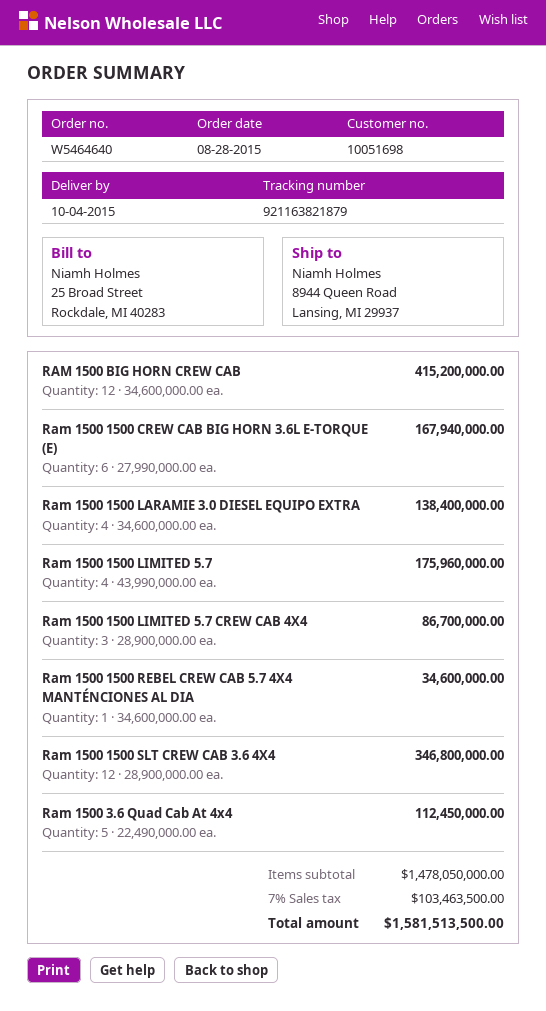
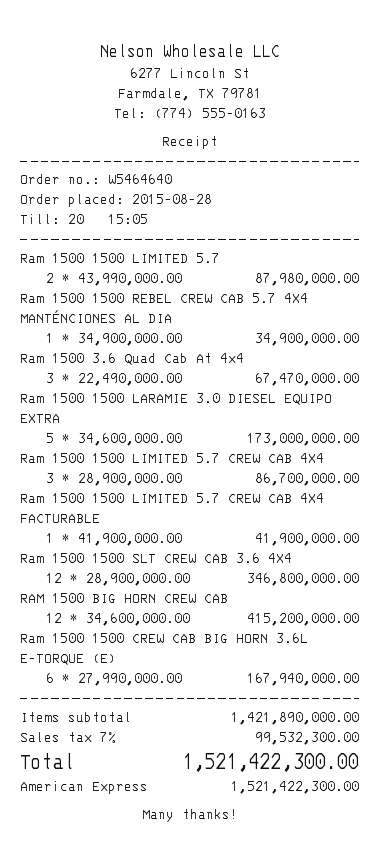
Ram 1500 1500 LARAMIE 3.0 DIESEL EQUIPO EXTRA: 4 x 34600000.00 = 138400000.00 -> 5 x 34600000.00 = 173000000.00
Ram 1500 1500 LIMITED 5.7: 4 x 43990000.00 = 175960000.00 -> 2 x 43990000.00 = 87980000.00
Ram 1500 1500 REBEL CREW CAB 5.7 4X4 MANTÉNCIONES AL DIA: 1 x 34600000.00 = 34600000.00 -> 1 x 34900000.00 = 34900000.00
Ram 1500 3.6 Quad Cab At 4x4: 5 x 22490000.00 = 112450000.00 -> 3 x 22490000.00 = 67470000.00
Ram 1500 1500 LIMITED 5.7 CREW CAB 4X4 FACTURABLE: none -> 1 x 41900000.00 = 41900000.00
subtotal: 1478050000.00 -> 1421890000.00
tax: 7% = 103463500.00 -> 7% = 99532300.00
total: 1581513500.00 -> 1521422300.00

